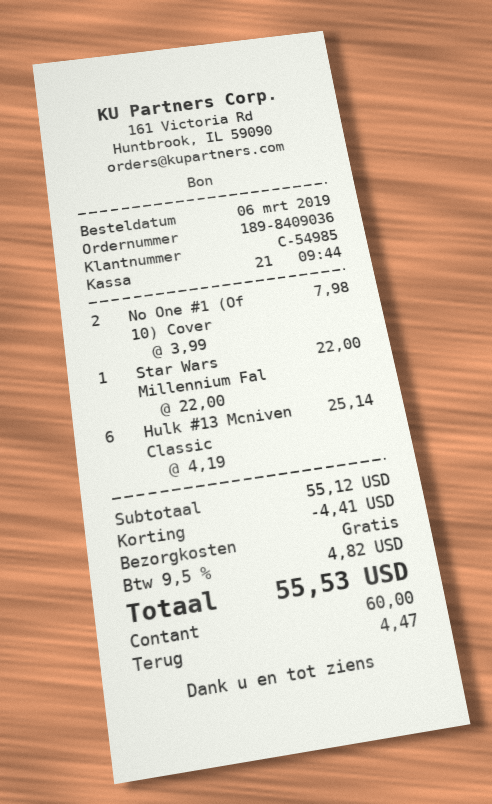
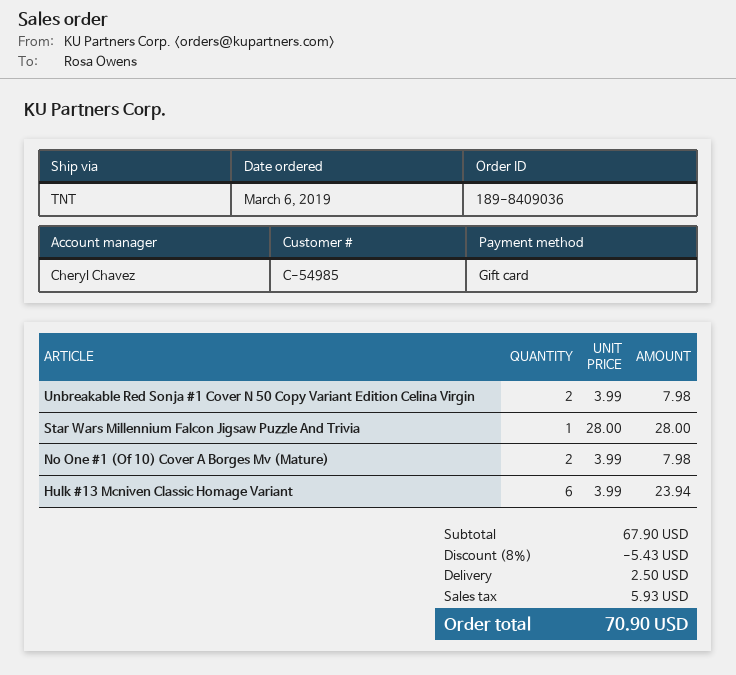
payment method: cash -> gift card
Star Wars Millennium Fal: 1 x 22.00 = 22.00 -> 1 x 28.00 = 28.00
Hulk #13 Mcniven Classic: 6 x 4.19 = 25.14 -> 6 x 3.99 = 23.94
Unbreakable Red Sonja #1 Cover N 50 Copy Variant Edition Celina Virgin: none -> 2 x 3.99 = 7.98
subtotal: 55.12 -> 67.90
discount: 4.41 -> 5.43
shipping: 0.00 -> 2.50
tax: 4.82 -> 5.93
total: 55.53 -> 70.90

